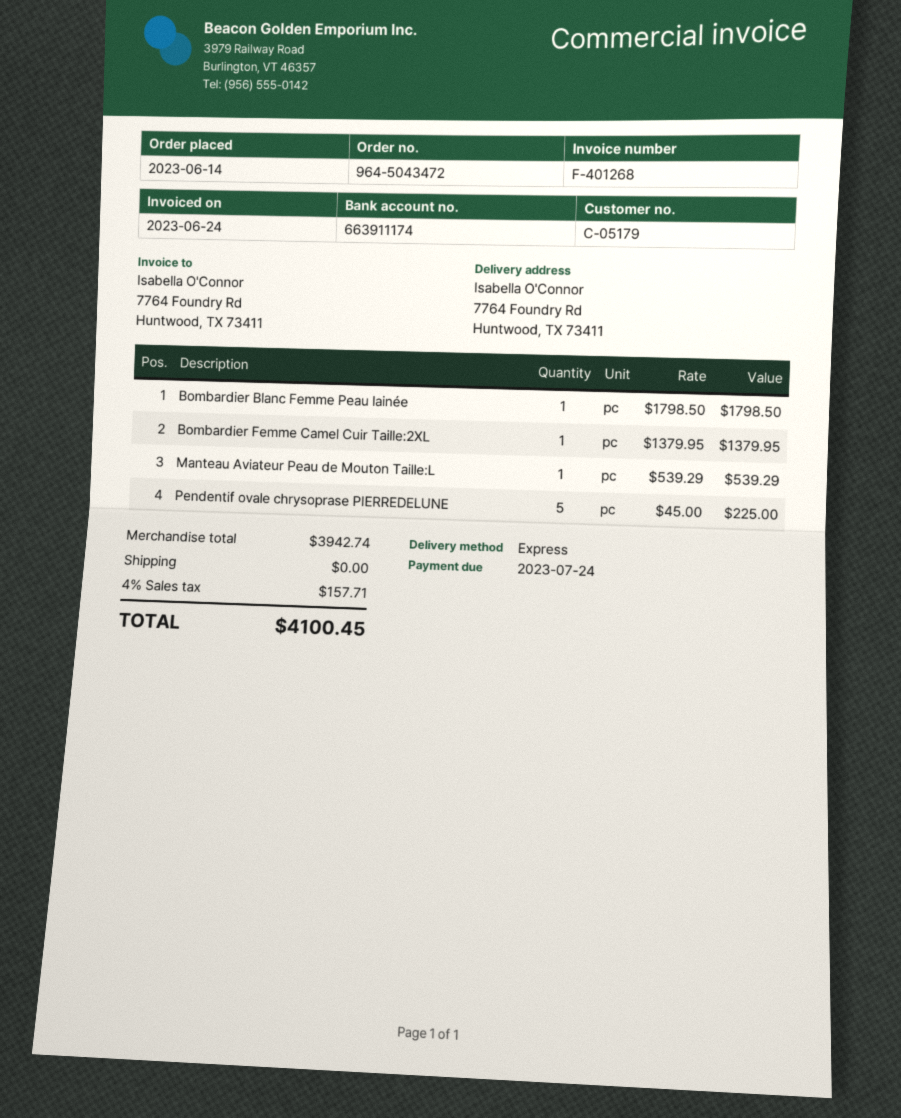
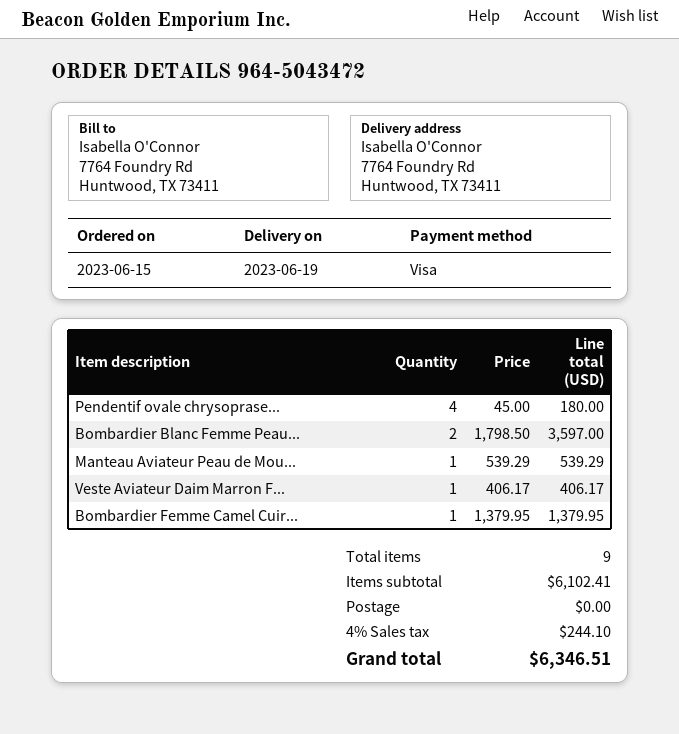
order date: 2023-06-14 -> 2023-06-15
Bombardier Blanc Femme Peau lainée: 1 x 1798.50 = 1798.50 -> 2 x 1798.50 = 3597.00
Pendentif ovale chrysoprase PIERREDELUNE: 5 x 45.00 = 225.00 -> 4 x 45.00 = 180.00
Veste Aviateur Daim Marron F...: none -> 1 x 406.17 = 406.17
subtotal: 3942.74 -> 6102.41
tax: 4% = 157.71 -> 4% = 244.10
total: 4100.45 -> 6346.51

